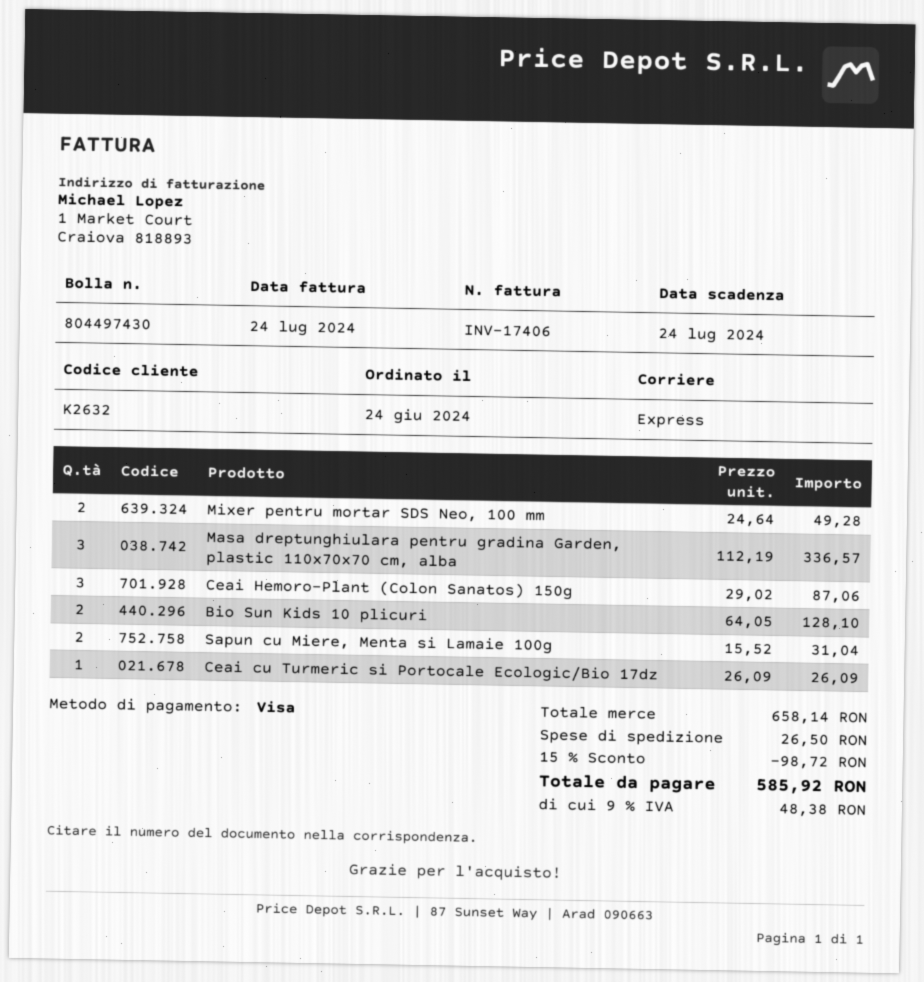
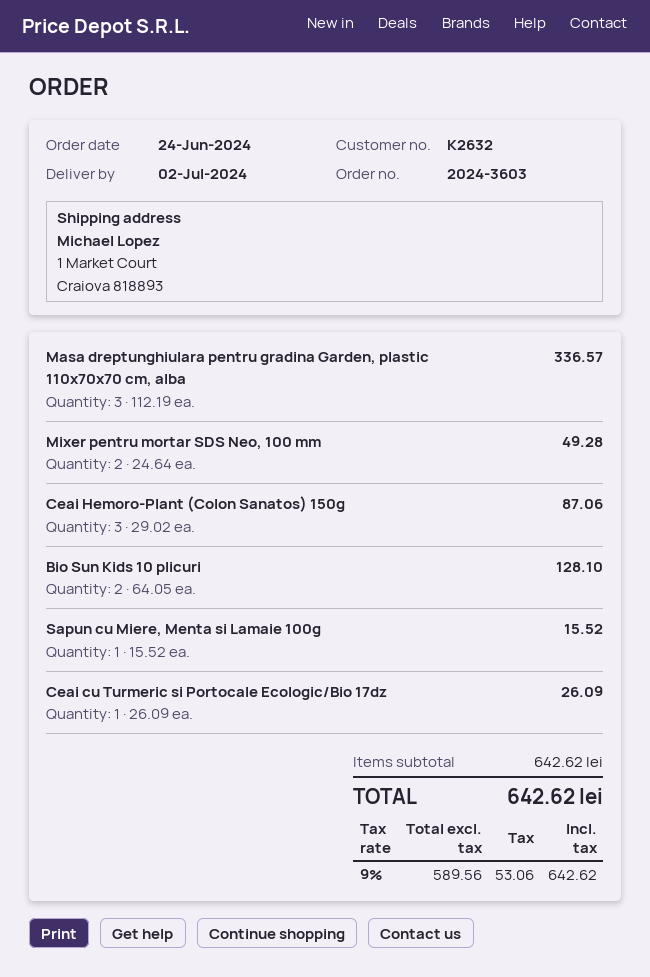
Sapun cu Miere, Menta si Lamaie 100g: 2 x 15.52 = 31.04 -> 1 x 15.52 = 15.52
subtotal: 658.14 -> 642.62
discount: 15% = 98.72 -> none
shipping: 26.50 -> none
tax: 9% = 48.38 -> 9% = 53.06
total: 585.92 -> 642.62

